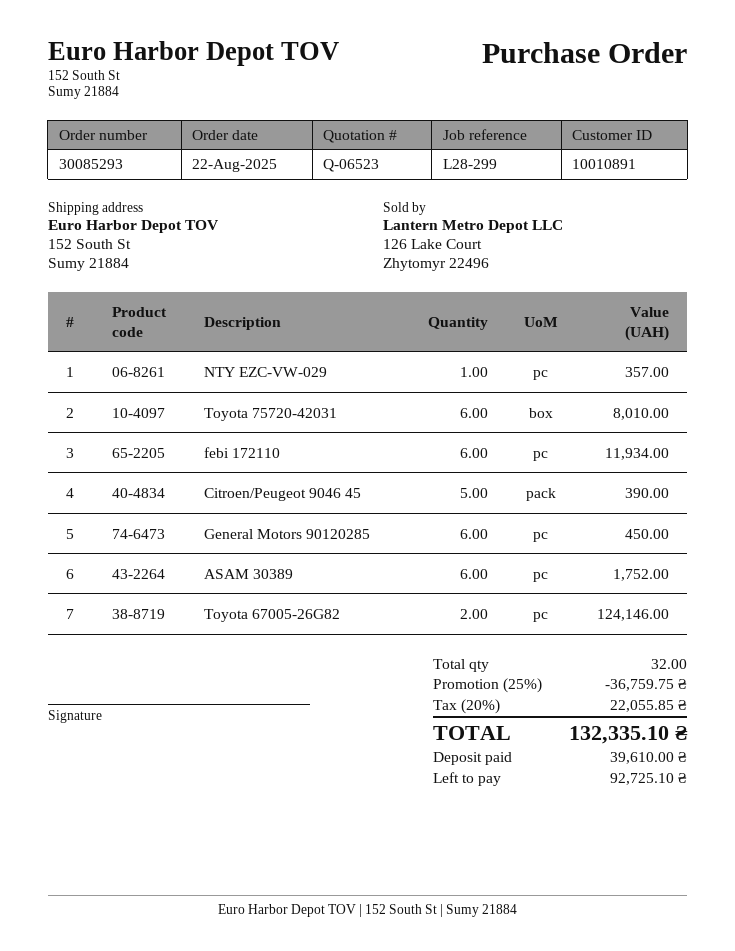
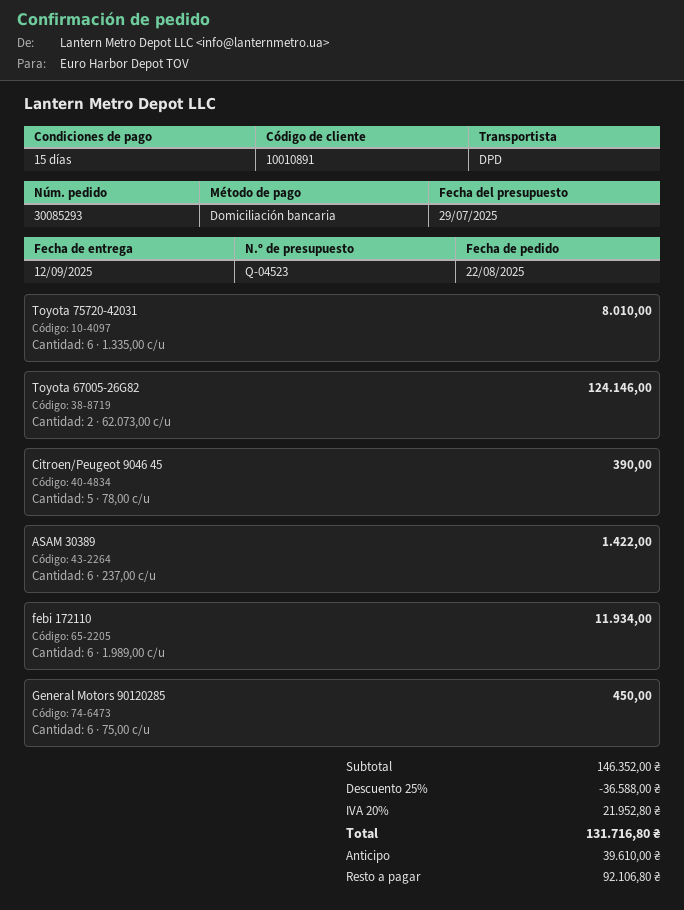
quote number: Q-06523 -> Q-04523
NTY EZC-VW-029: 1 for 357.00 -> none
ASAM 30389: 6 for 1752.00 -> 6 for 1422.00
discount: 25% = 36759.75 -> 25% = 36588.00
tax: 20% = 22055.85 -> 20% = 21952.80
total: 132335.10 -> 131716.80
balance: 92725.10 -> 92106.80

